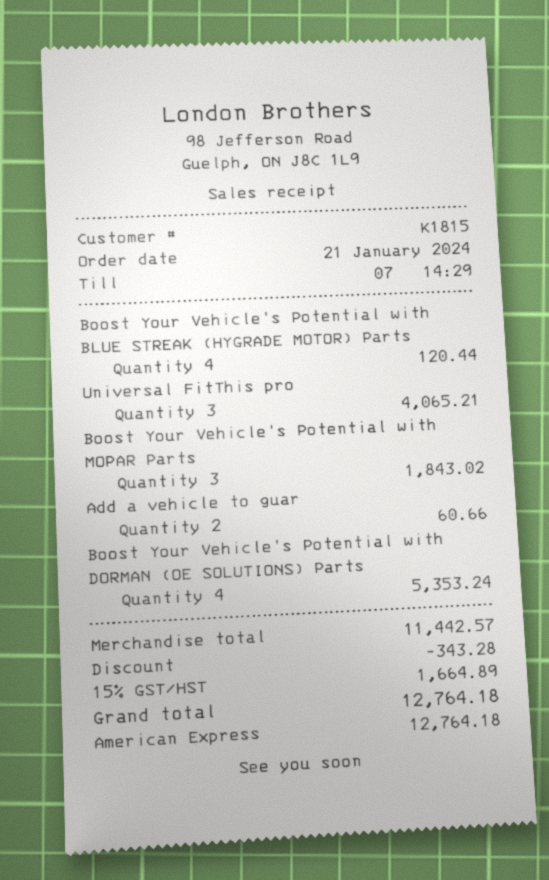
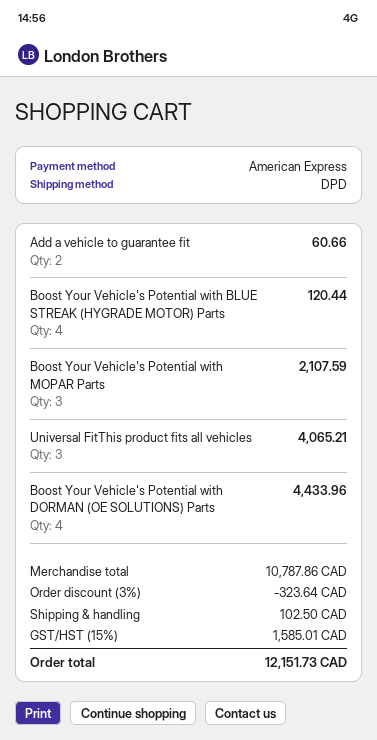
Boost Your Vehicle's Potential with MOPAR Parts: 3 for 1843.02 -> 3 for 2107.59
Boost Your Vehicle's Potential with DORMAN (OE SOLUTIONS) Parts: 4 for 5353.24 -> 4 for 4433.96
subtotal: 11442.57 -> 10787.86
discount: 343.28 -> 323.64
shipping: none -> 102.50
tax: 15% = 1664.89 -> 15% = 1585.01
total: 12764.18 -> 12151.73

